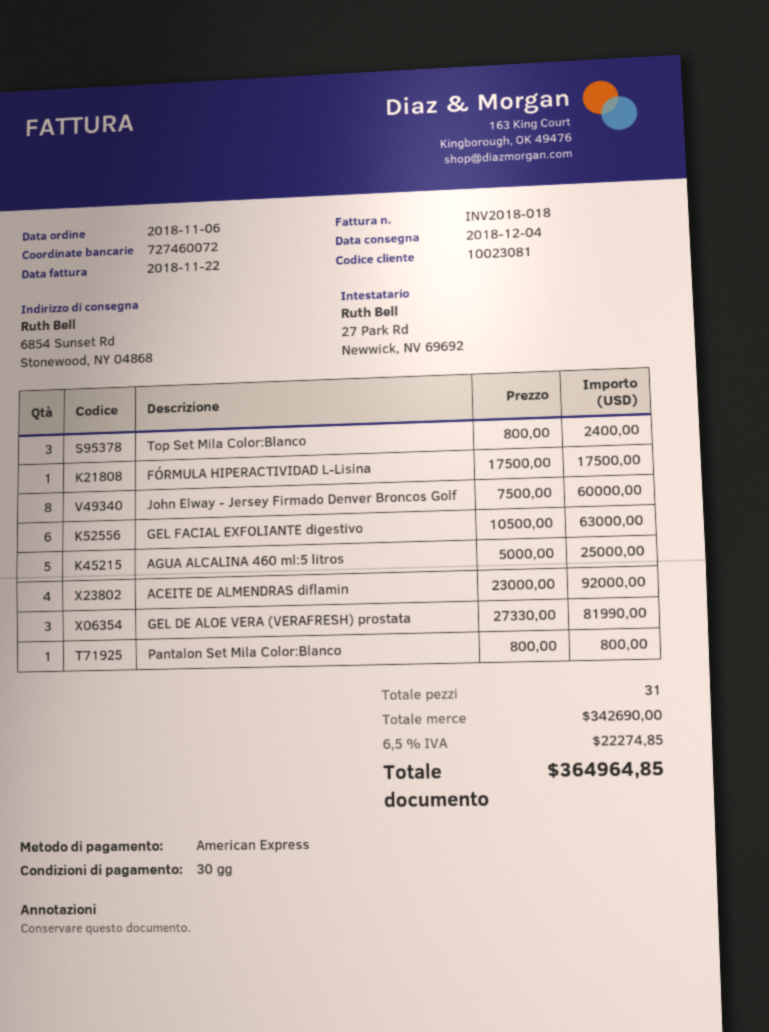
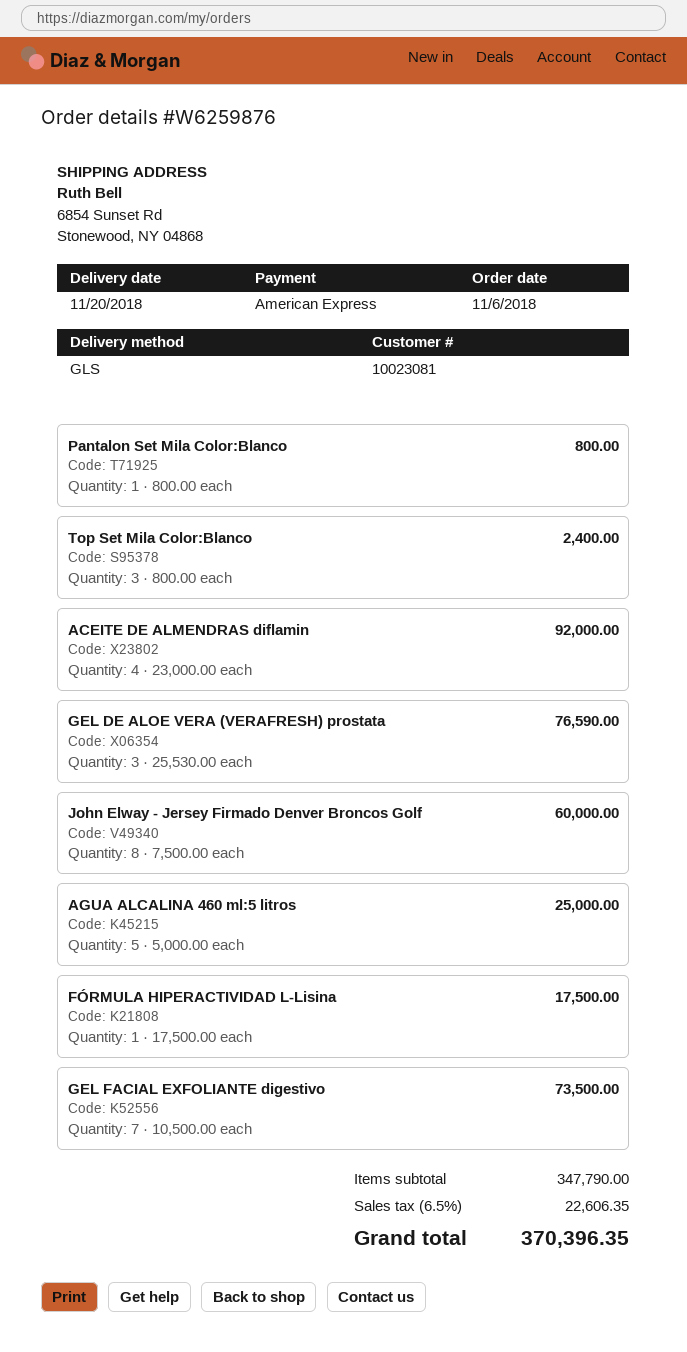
delivery date: 2018-12-04 -> 2018-11-20
GEL FACIAL EXFOLIANTE digestivo: 6 x 10500.00 = 63000.00 -> 7 x 10500.00 = 73500.00
GEL DE ALOE VERA (VERAFRESH) prostata: 3 x 27330.00 = 81990.00 -> 3 x 25530.00 = 76590.00
subtotal: 342690.00 -> 347790.00
tax: 6.5% = 22274.85 -> 6.5% = 22606.35
total: 364964.85 -> 370396.35

